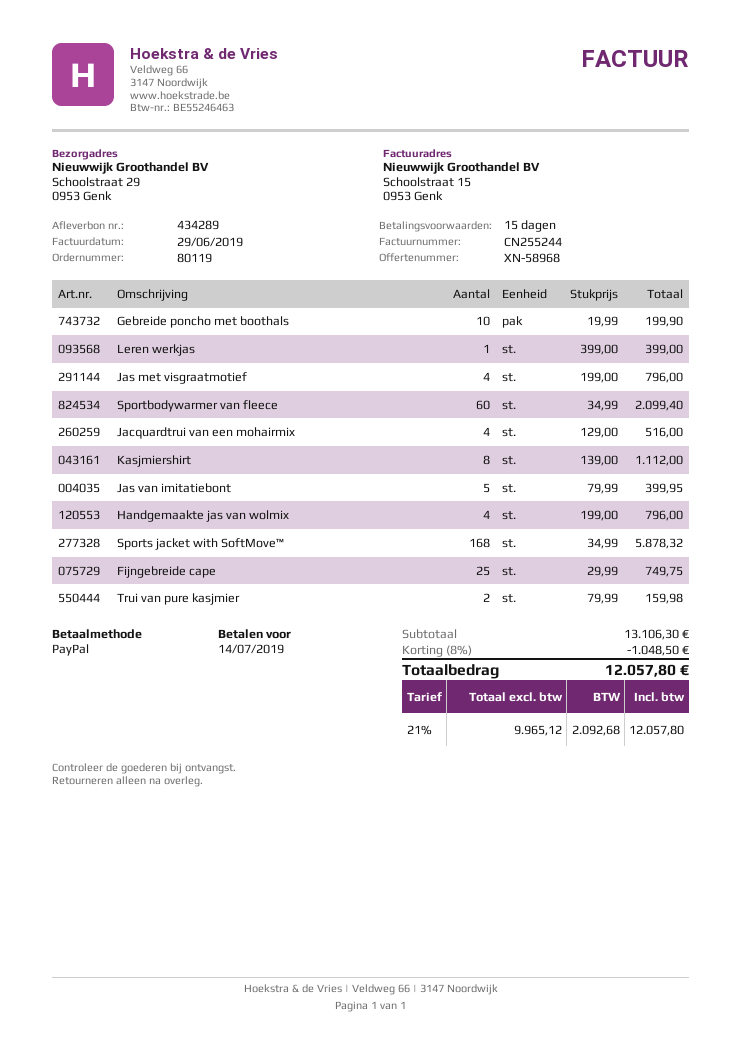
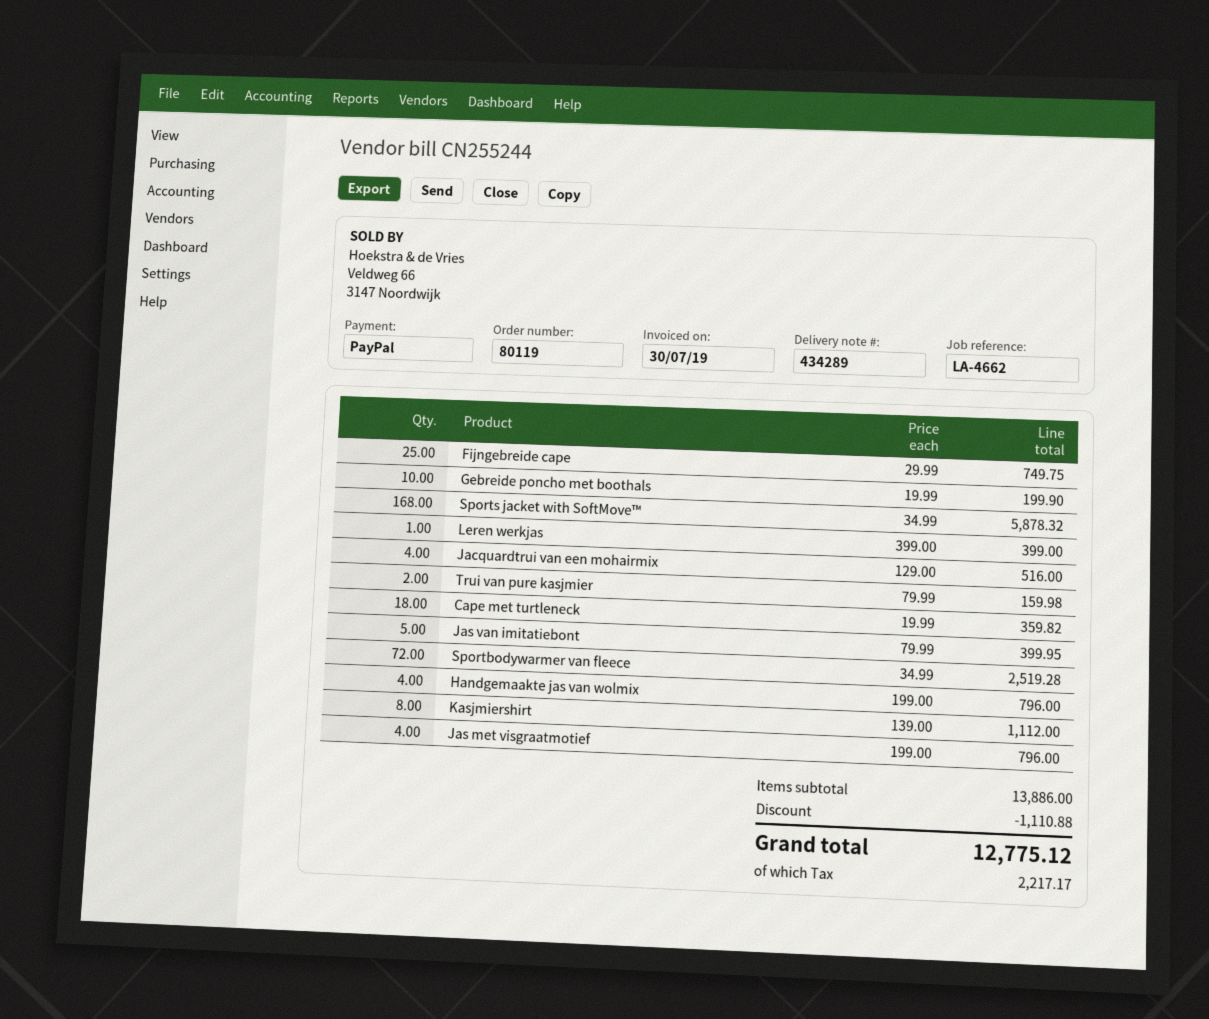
invoice date: 2019-06-29 -> 2019-07-30
Sportbodywarmer van fleece: 60 x 34.99 = 2099.40 -> 72 x 34.99 = 2519.28
Cape met turtleneck: none -> 18 x 19.99 = 359.82
subtotal: 13106.30 -> 13886.00
discount: 1048.50 -> 1110.88
tax: 2092.68 -> 2217.17
total: 12057.80 -> 12775.12

